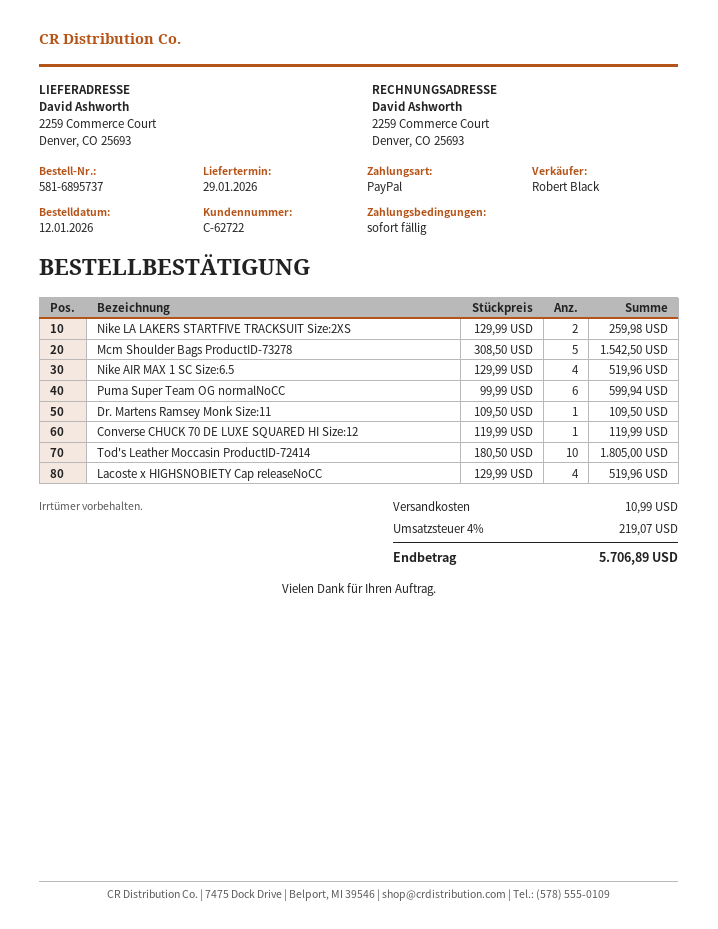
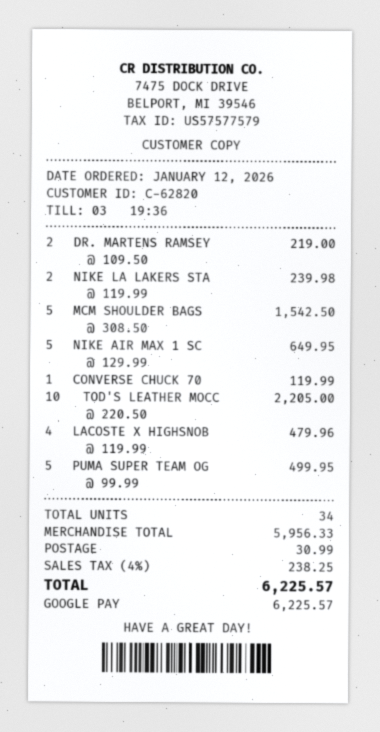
customer number: C-62722 -> C-62820
payment method: PayPal -> Google Pay
Nike LA LAKERS STARTFIVE TRACKSUIT Size:2XS: 2 x 129.99 = 259.98 -> 2 x 119.99 = 239.98
Nike AIR MAX 1 SC Size:6.5: 4 x 129.99 = 519.96 -> 5 x 129.99 = 649.95
Puma Super Team OG normalNoCC: 6 x 99.99 = 599.94 -> 5 x 99.99 = 499.95
Dr. Martens Ramsey Monk Size:11: 1 x 109.50 = 109.50 -> 2 x 109.50 = 219.00
Tod's Leather Moccasin ProductID-72414: 10 x 180.50 = 1805.00 -> 10 x 220.50 = 2205.00
Lacoste x HIGHSNOBIETY Cap releaseNoCC: 4 x 129.99 = 519.96 -> 4 x 119.99 = 479.96
shipping: 10.99 -> 30.99
tax: 4% = 219.07 -> 4% = 238.25
total: 5706.89 -> 6225.57

